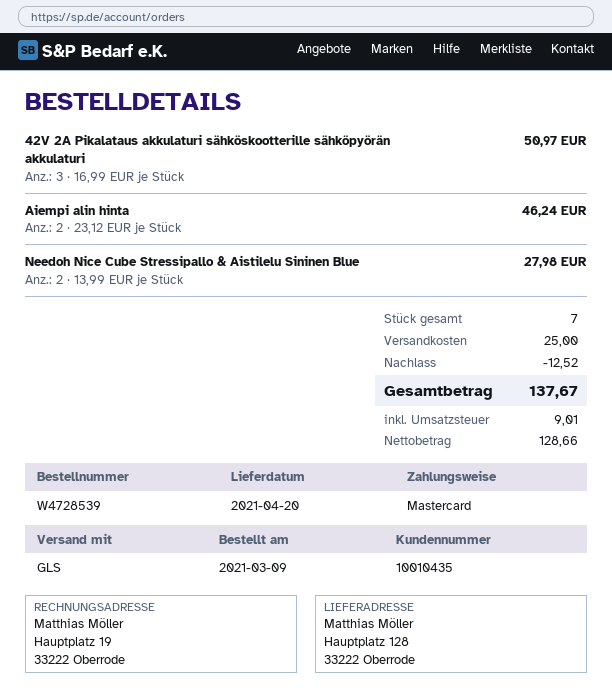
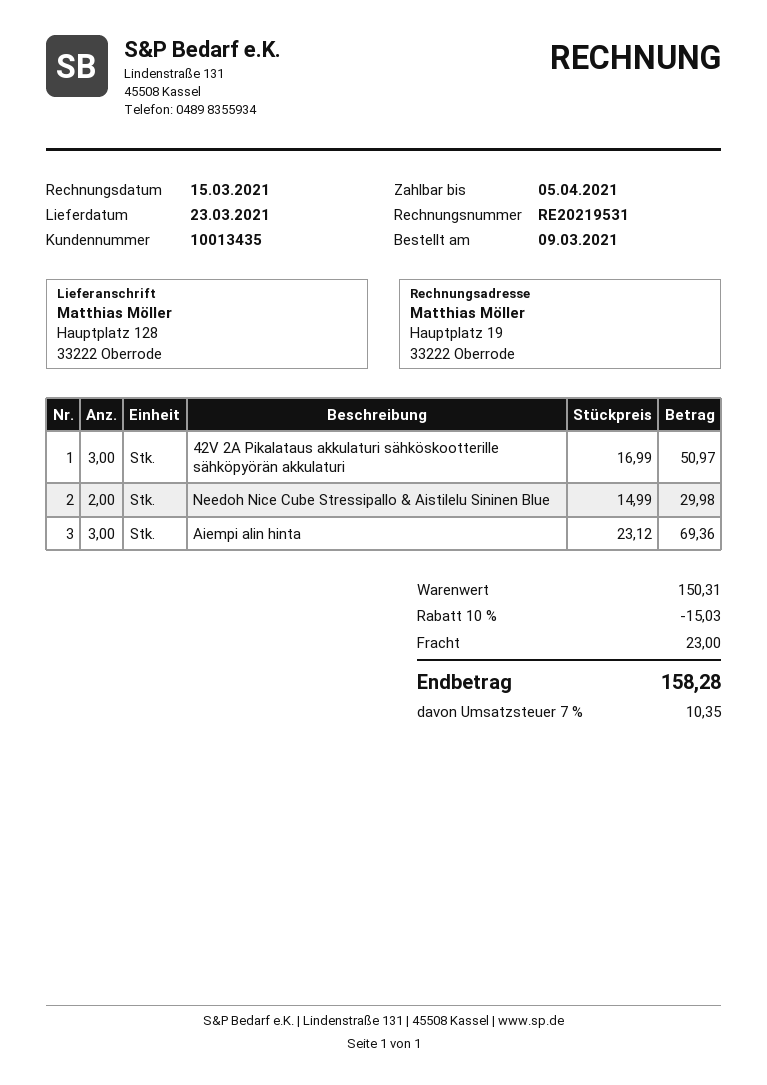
delivery date: 2021-04-20 -> 2021-03-23
customer number: 10010435 -> 10013435
Aiempi alin hinta: 2 x 23.12 = 46.24 -> 3 x 23.12 = 69.36
Needoh Nice Cube Stressipallo & Aistilelu Sininen Blue: 2 x 13.99 = 27.98 -> 2 x 14.99 = 29.98
discount: 12.52 -> 15.03
shipping: 25.00 -> 23.00
tax: 9.01 -> 10.35
total: 137.67 -> 158.28

